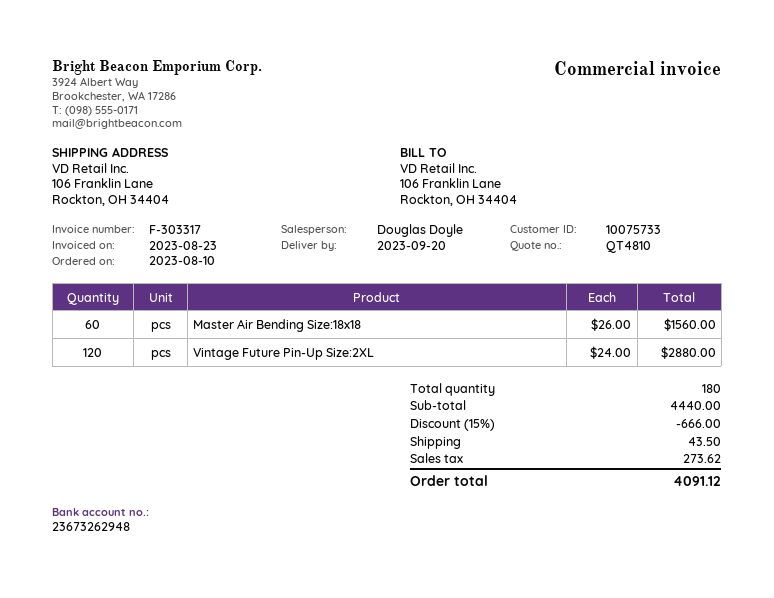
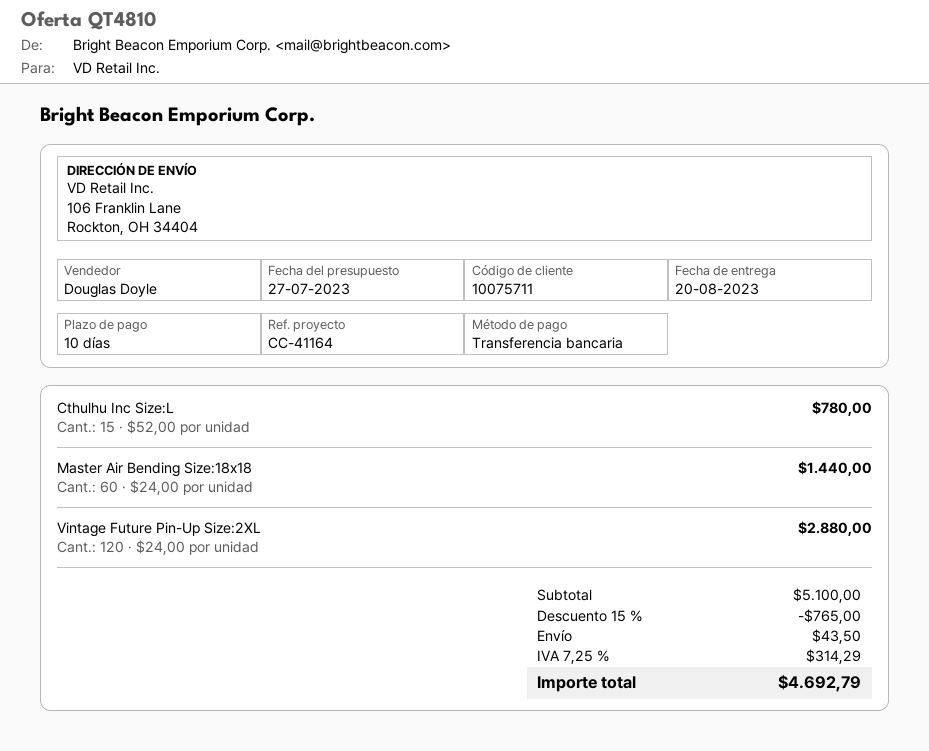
delivery date: 2023-09-20 -> 2023-08-20
customer number: 10075733 -> 10075711
Master Air Bending Size:18x18: 60 x 26.00 = 1560.00 -> 60 x 24.00 = 1440.00
Cthulhu Inc Size:L: none -> 15 x 52.00 = 780.00
subtotal: 4440.00 -> 5100.00
discount: 15% = 666.00 -> 15% = 765.00
tax: 273.62 -> 314.29
total: 4091.12 -> 4692.79

